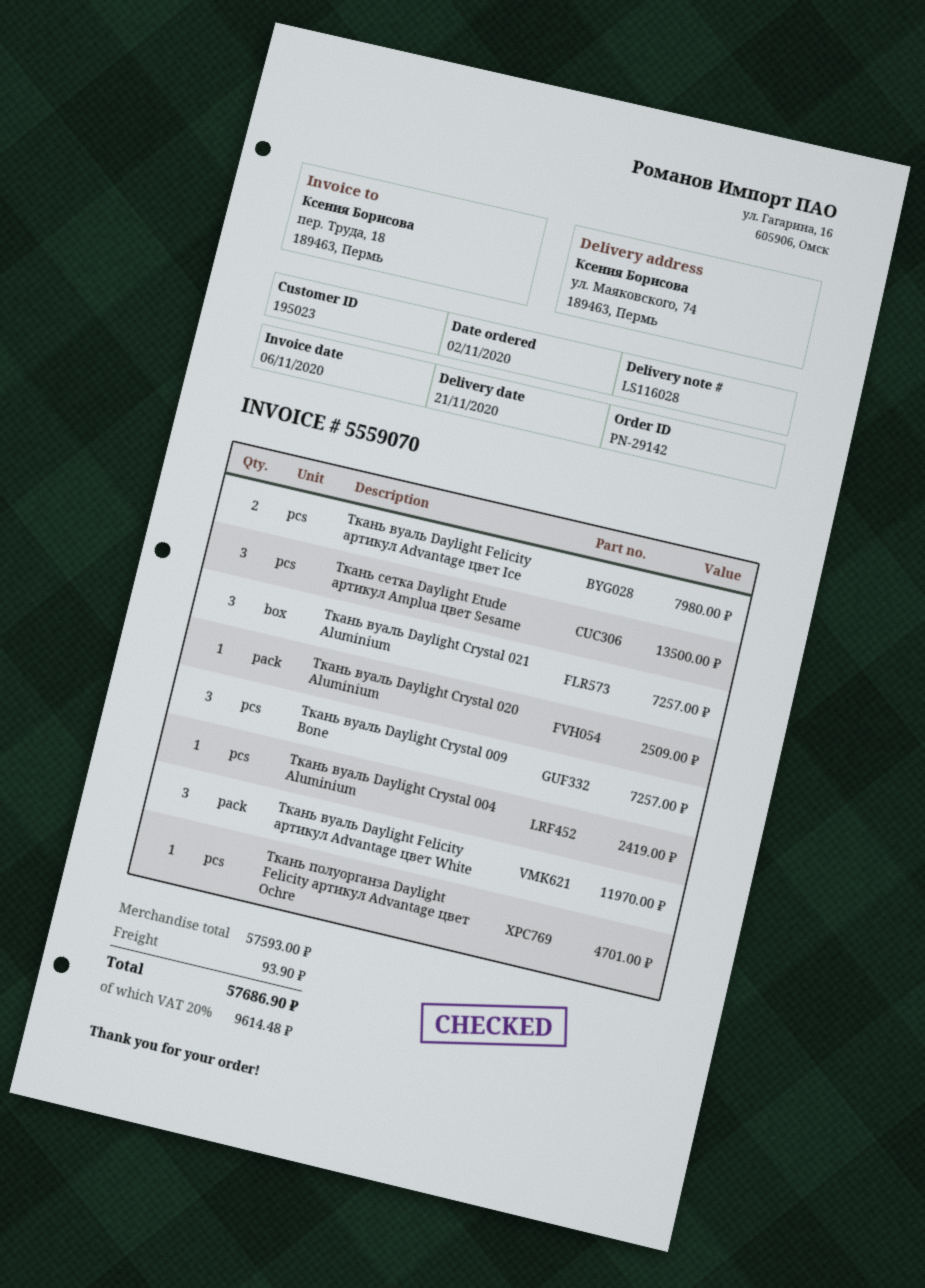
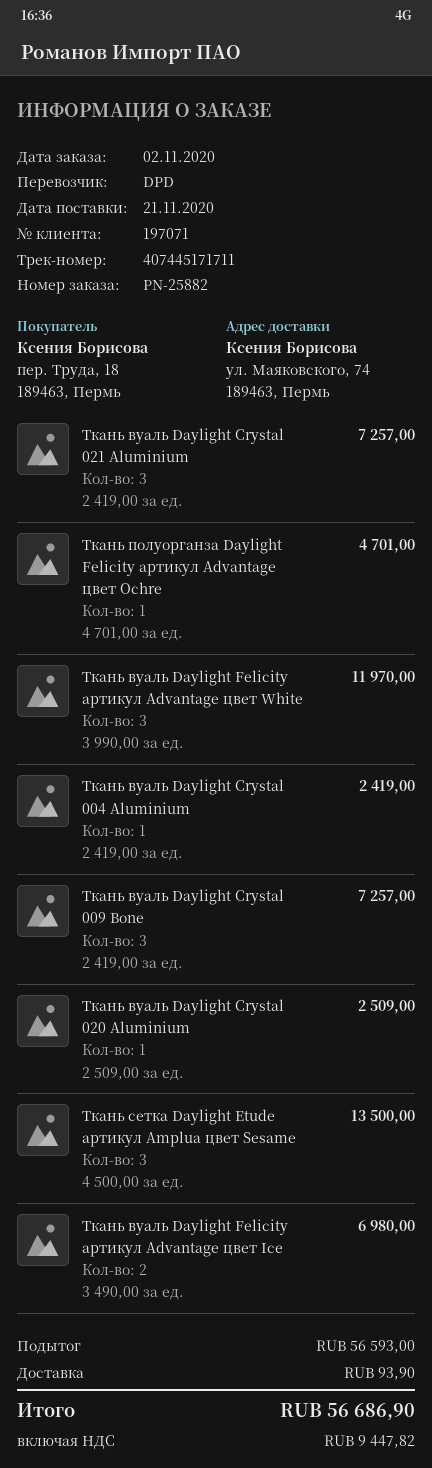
order number: PN-29142 -> PN-25882
customer number: 195023 -> 197071
Ткань вуаль Daylight Felicity артикул Advantage цвет Ice: 2 for 7980.00 -> 2 for 6980.00
subtotal: 57593.00 -> 56593.00
tax: 9614.48 -> 9447.82
total: 57686.90 -> 56686.90

